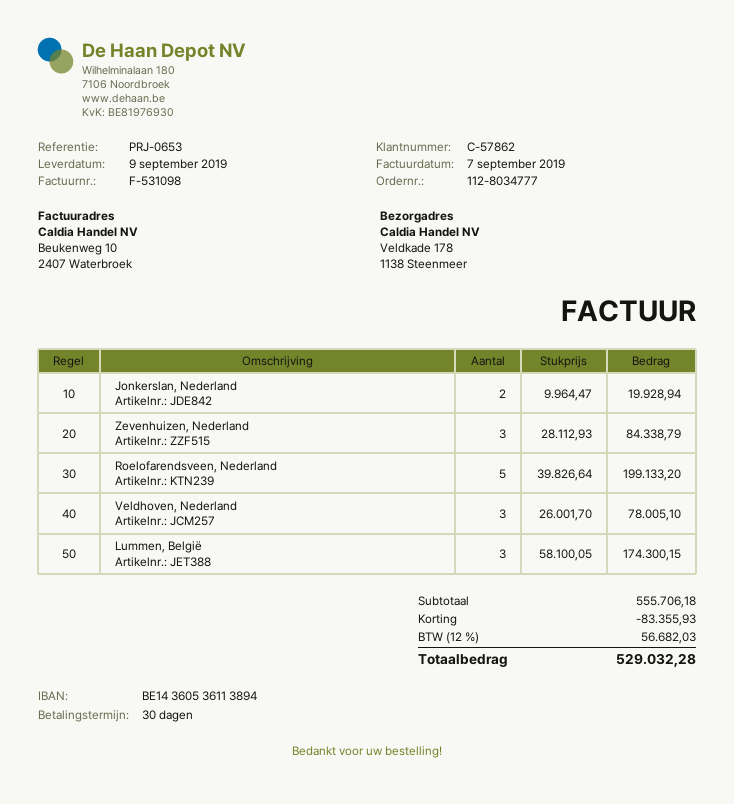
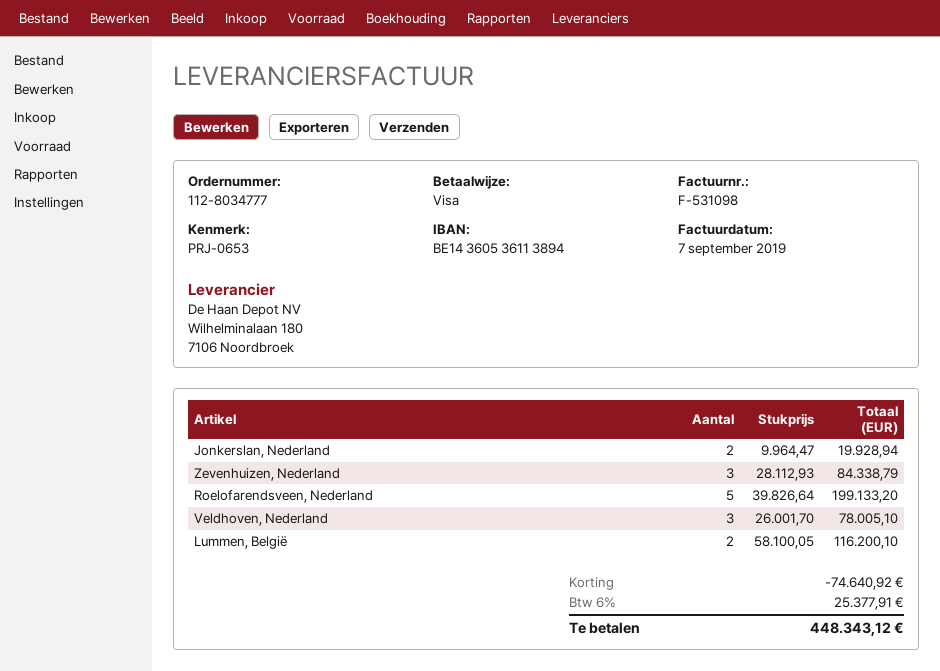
Lummen, België: 3 x 58100.05 = 174300.15 -> 2 x 58100.05 = 116200.10
discount: 83355.93 -> 74640.92
tax: 12% = 56682.03 -> 6% = 25377.91
total: 529032.28 -> 448343.12

